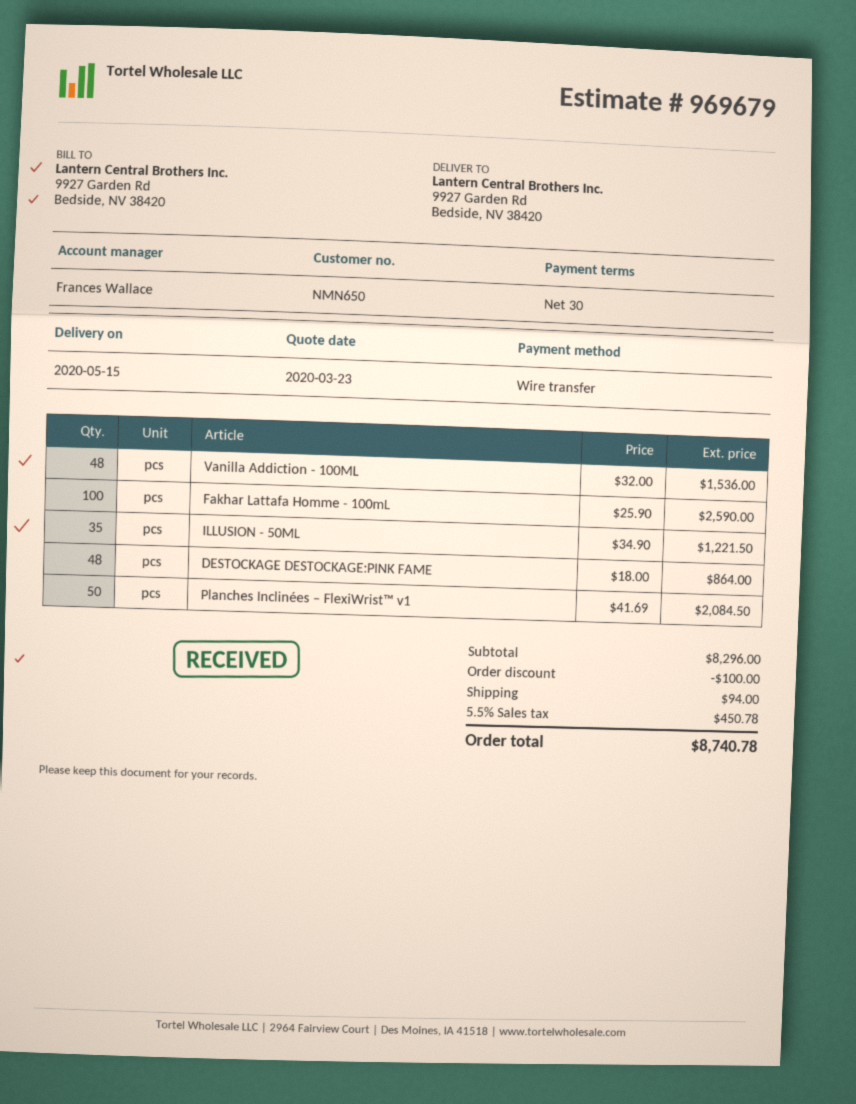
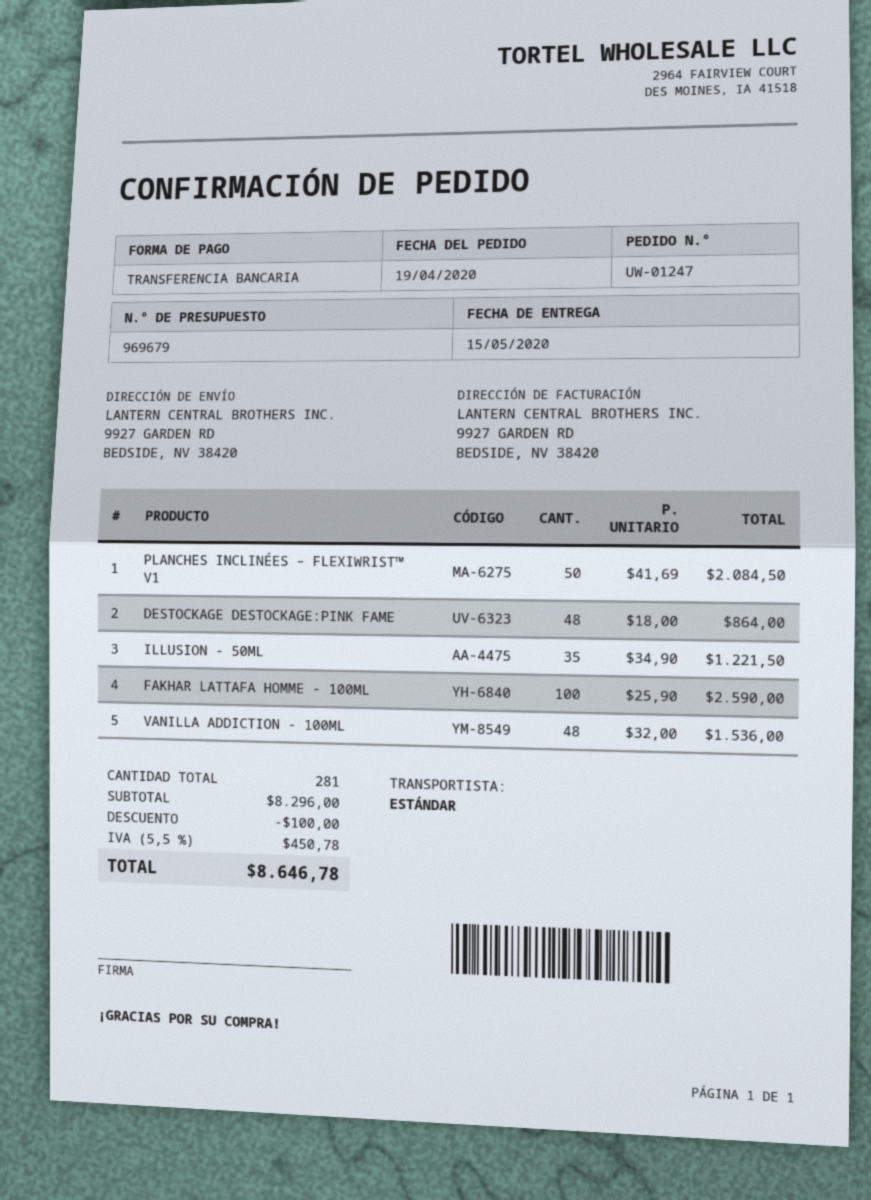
shipping: 94.00 -> none
total: 8740.78 -> 8646.78

